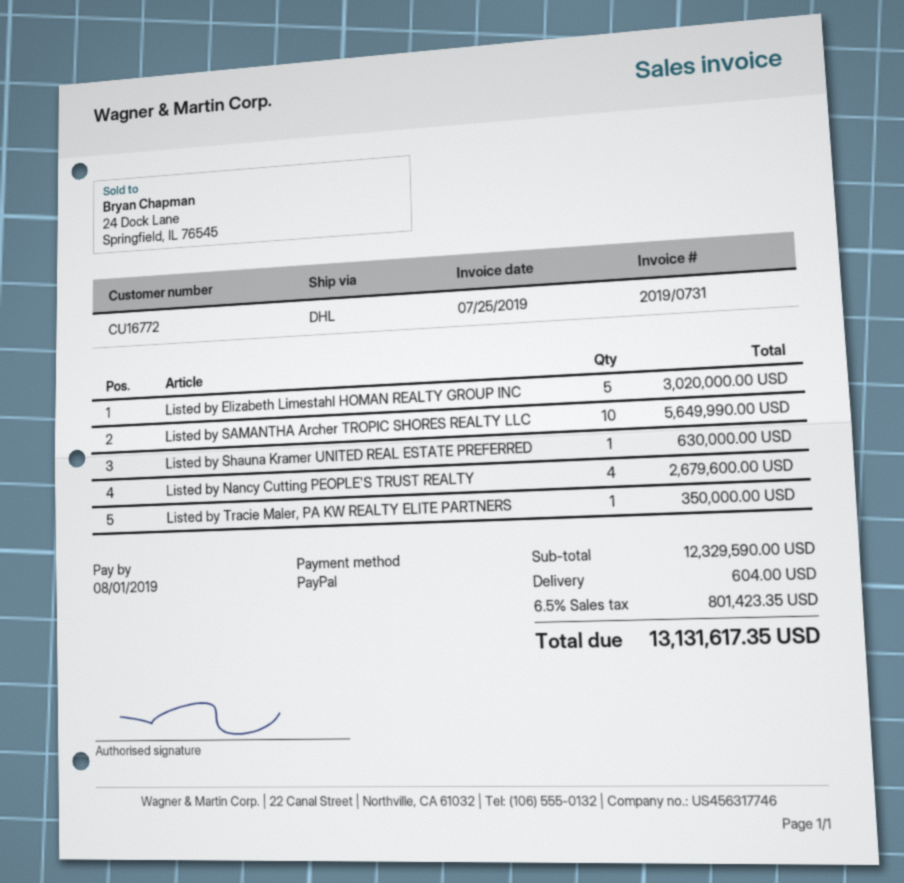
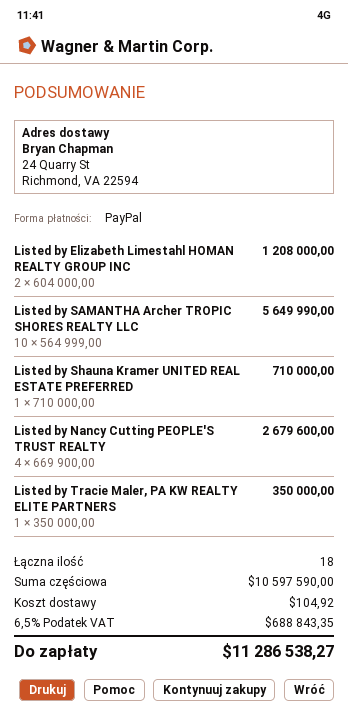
Listed by Elizabeth Limestahl HOMAN REALTY GROUP INC: 5 for 3020000.00 -> 2 for 1208000.00
Listed by Shauna Kramer UNITED REAL ESTATE PREFERRED: 1 for 630000.00 -> 1 for 710000.00
subtotal: 12329590.00 -> 10597590.00
shipping: 604.00 -> 104.92
tax: 6.5% = 801423.35 -> 6.5% = 688843.35
total: 13131617.35 -> 11286538.27

